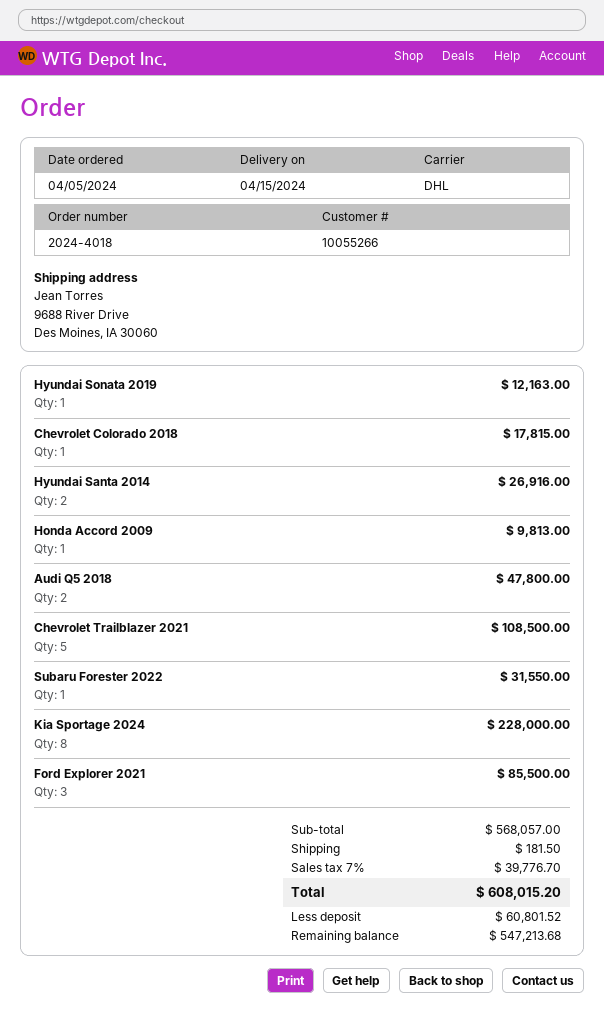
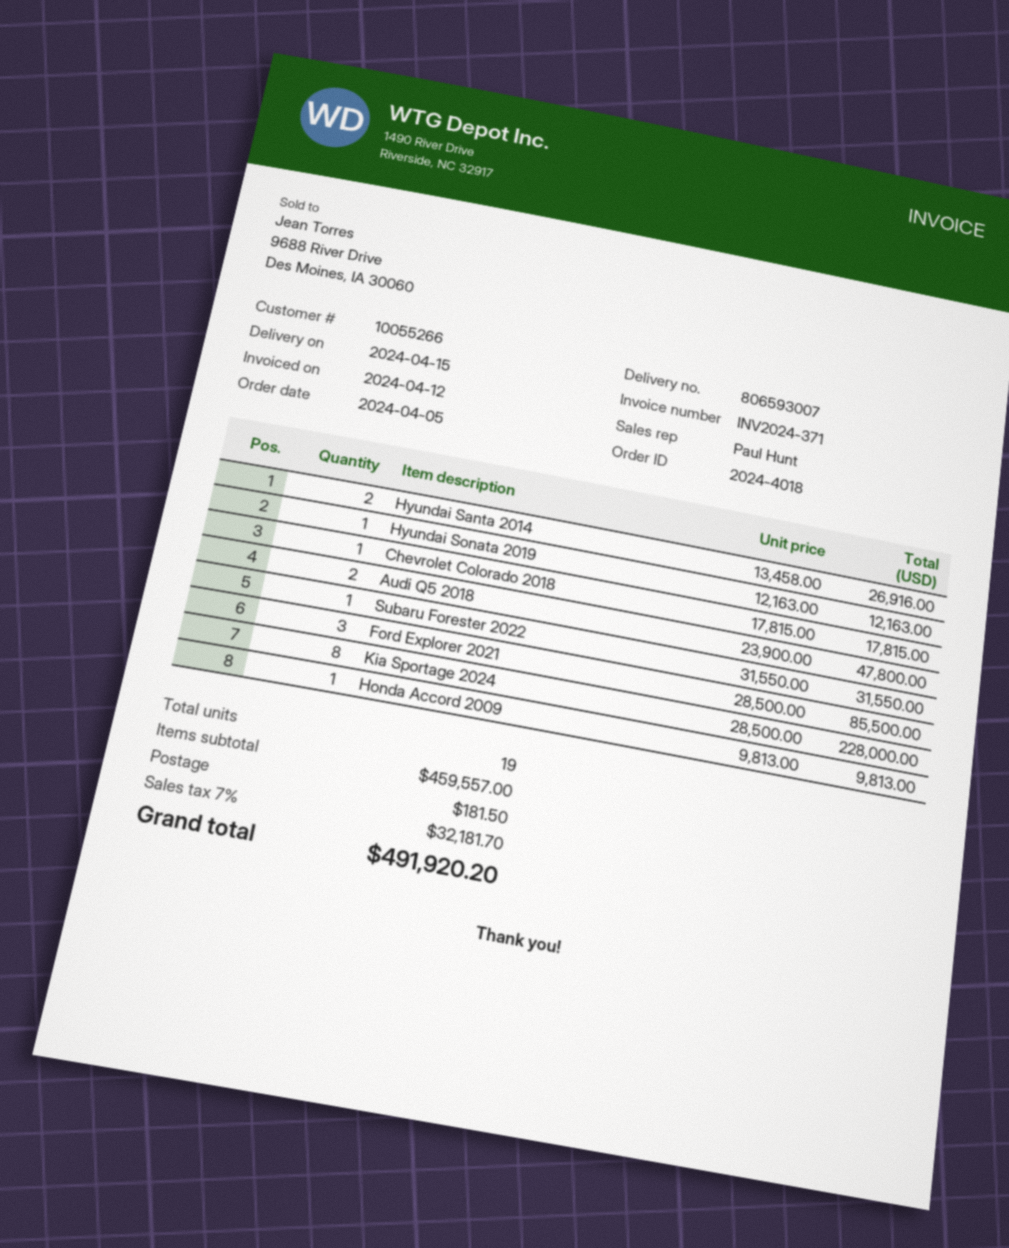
Chevrolet Trailblazer 2021: 5 for 108500.00 -> none
subtotal: 568057.00 -> 459557.00
tax: 7% = 39776.70 -> 7% = 32181.70
total: 608015.20 -> 491920.20

